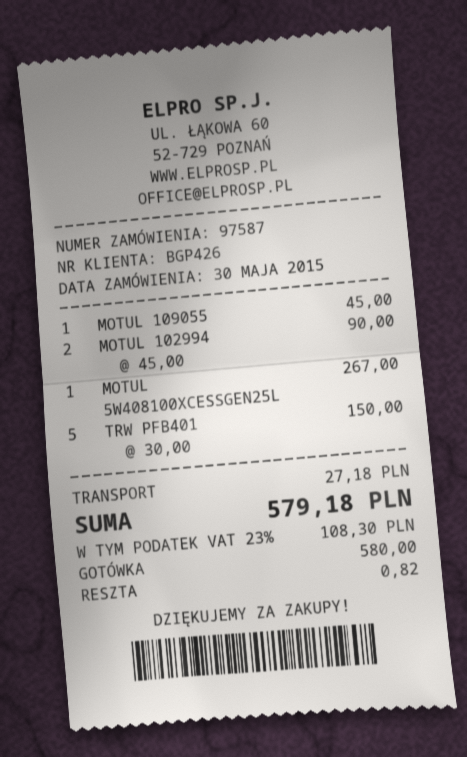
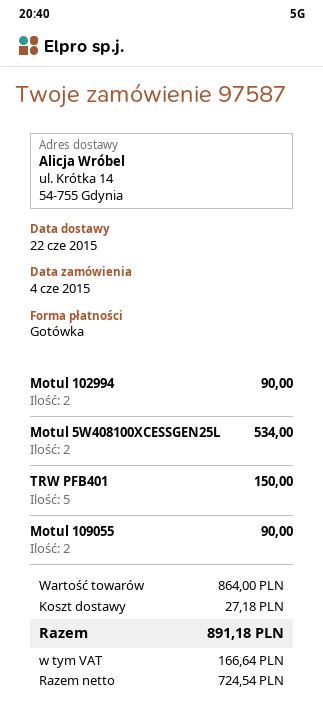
order date: 2015-05-30 -> 2015-06-04
MOTUL 109055: 1 for 45.00 -> 2 for 90.00
MOTUL 5W408100XCESSGEN25L: 1 for 267.00 -> 2 for 534.00
tax: 108.30 -> 166.64
total: 579.18 -> 891.18

